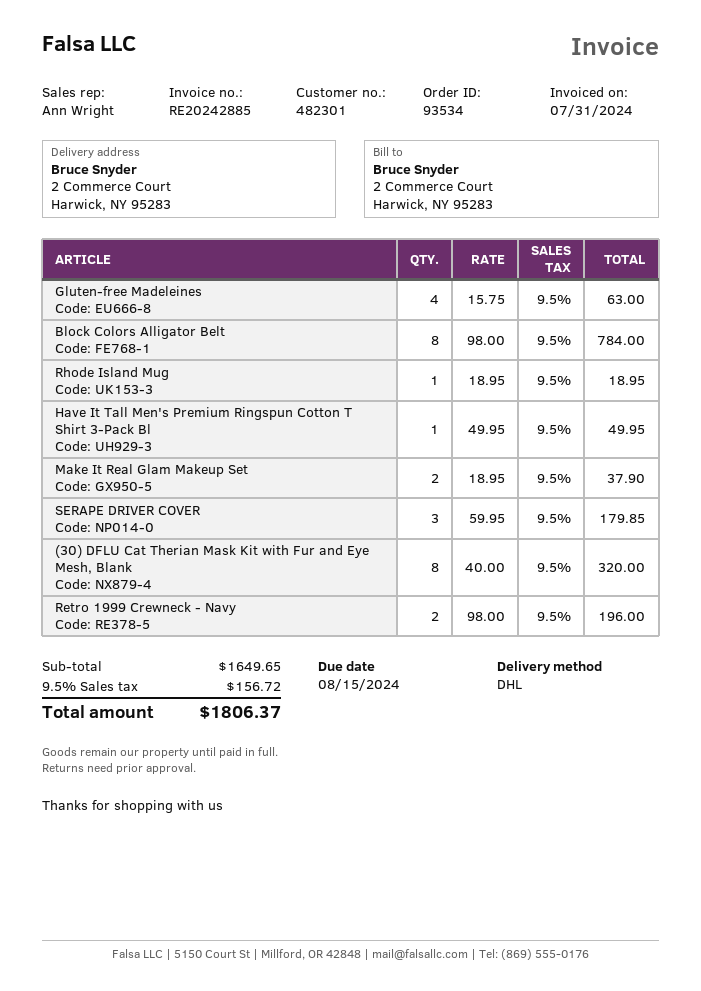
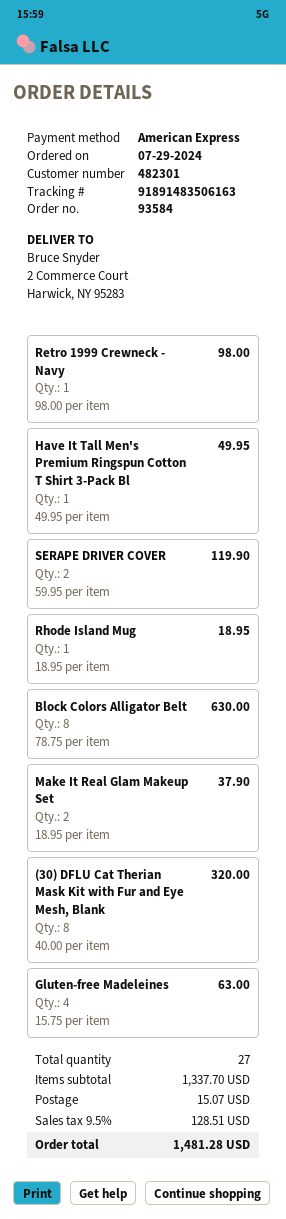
order number: 93534 -> 93584
Block Colors Alligator Belt: 8 x 98.00 = 784.00 -> 8 x 78.75 = 630.00
SERAPE DRIVER COVER: 3 x 59.95 = 179.85 -> 2 x 59.95 = 119.90
Retro 1999 Crewneck - Navy: 2 x 98.00 = 196.00 -> 1 x 98.00 = 98.00
subtotal: 1649.65 -> 1337.70
shipping: none -> 15.07
tax: 9.5% = 156.72 -> 9.5% = 128.51
total: 1806.37 -> 1481.28

